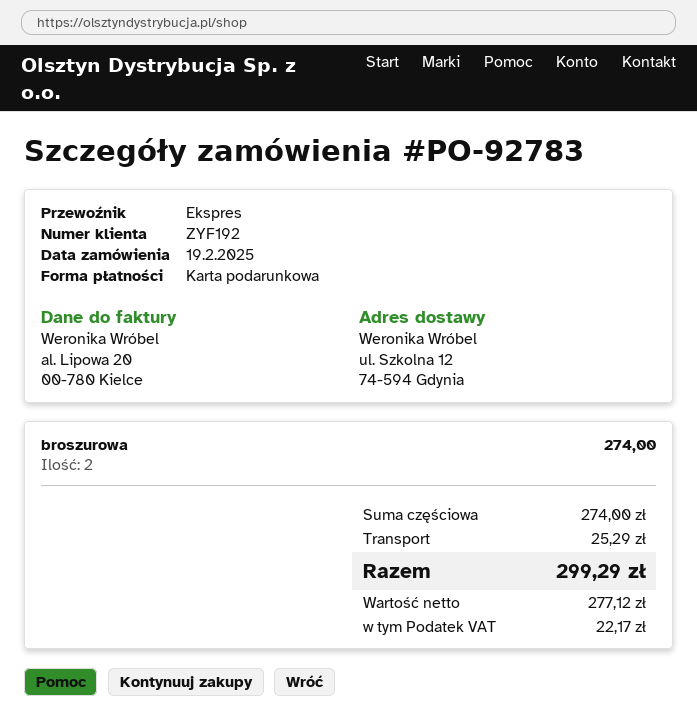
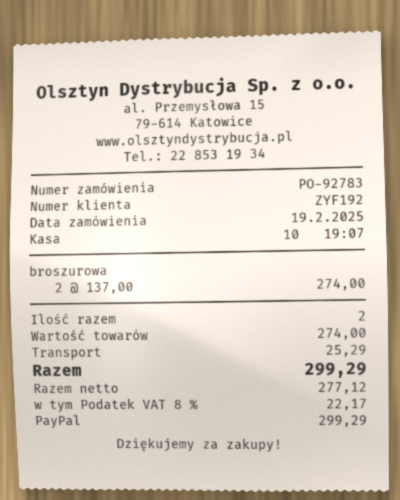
payment method: gift card -> PayPal

